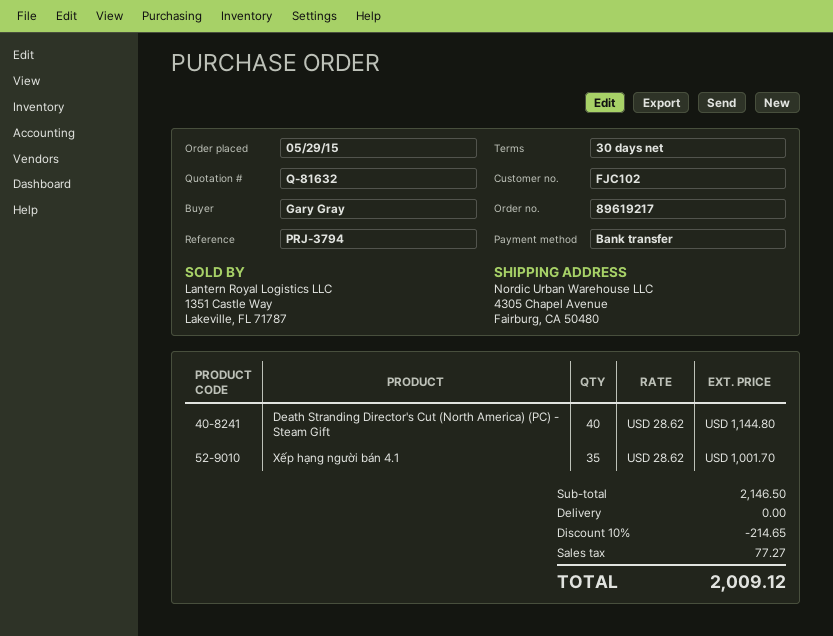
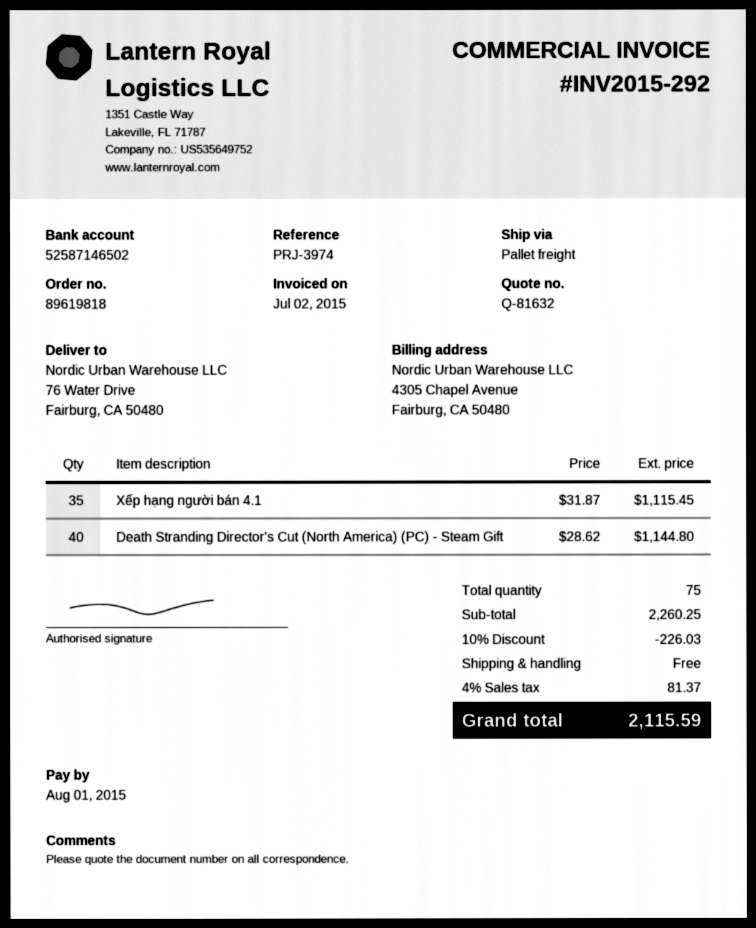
order number: 89619217 -> 89619818
reference: PRJ-3794 -> PRJ-3974
ship to: 4305 Chapel Avenue, Fairburg, CA 50480 -> 76 Water Drive, Fairburg, CA 50480
Xếp hạng người bán 4.1: 35 x 28.62 = 1001.70 -> 35 x 31.87 = 1115.45
subtotal: 2146.50 -> 2260.25
discount: 10% = 214.65 -> 10% = 226.03
tax: 77.27 -> 81.37
total: 2009.12 -> 2115.59

